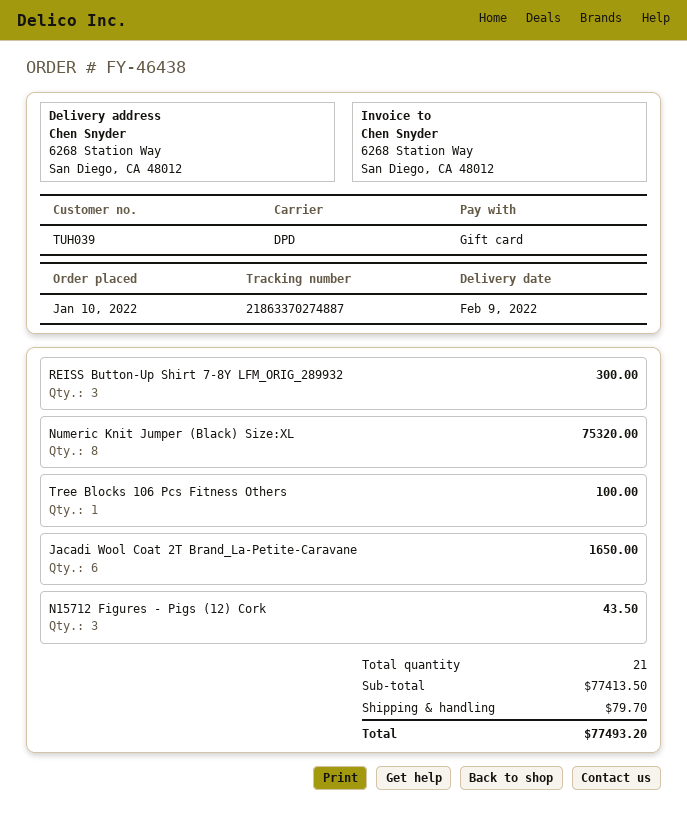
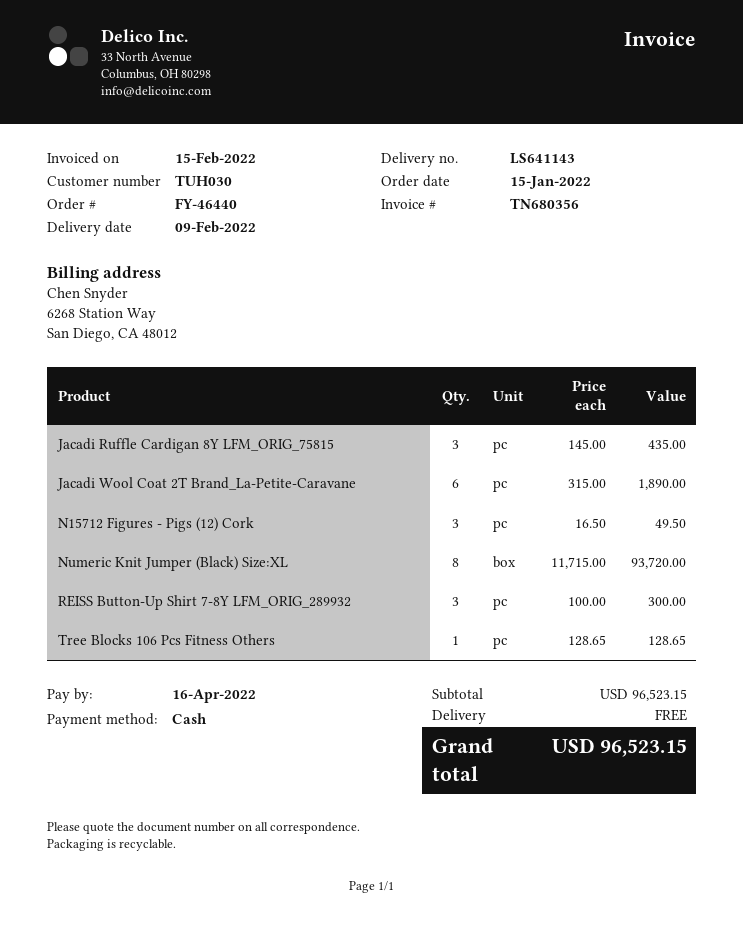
order number: FY-46438 -> FY-46440
order date: 2022-01-10 -> 2022-01-15
customer number: TUH039 -> TUH030
payment method: gift card -> cash
Numeric Knit Jumper (Black) Size:XL: 8 for 75320.00 -> 8 for 93720.00
Tree Blocks 106 Pcs Fitness Others: 1 for 100.00 -> 1 for 128.65
Jacadi Wool Coat 2T Brand_La-Petite-Caravane: 6 for 1650.00 -> 6 for 1890.00
N15712 Figures - Pigs (12) Cork: 3 for 43.50 -> 3 for 49.50
Jacadi Ruffle Cardigan 8Y LFM_ORIG_75815: none -> 3 for 435.00
subtotal: 77413.50 -> 96523.15
shipping: 79.70 -> 0.00
total: 77493.20 -> 96523.15

